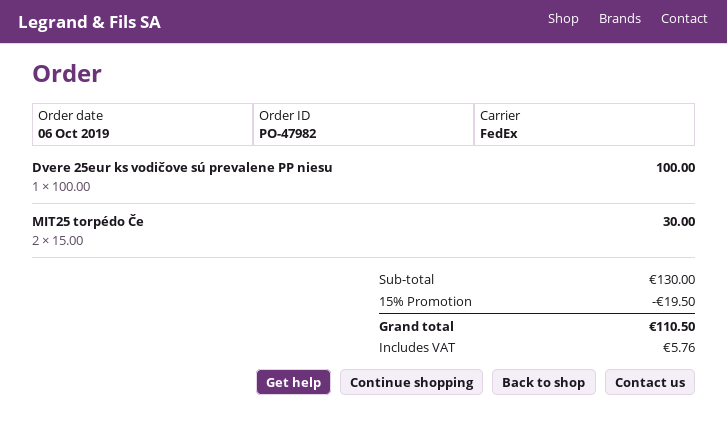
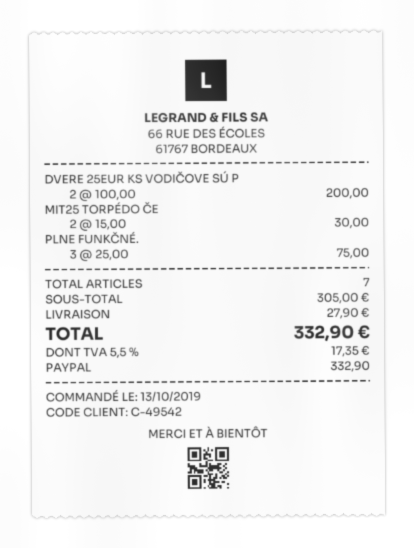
order date: 2019-10-06 -> 2019-10-13
Dvere 25eur ks vodičove sú prevalene PP niesu: 1 x 100.00 = 100.00 -> 2 x 100.00 = 200.00
PLNE FUNKČNÉ.: none -> 3 x 25.00 = 75.00
subtotal: 130.00 -> 305.00
discount: 15% = 19.50 -> none
shipping: none -> 27.90
tax: 5.76 -> 17.35
total: 110.50 -> 332.90

